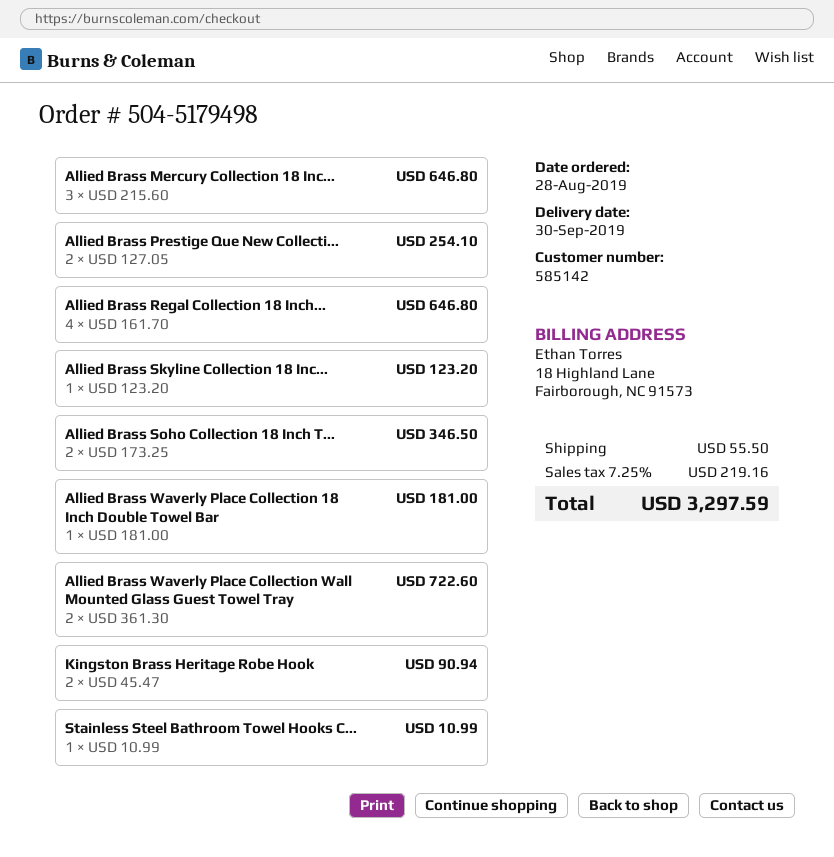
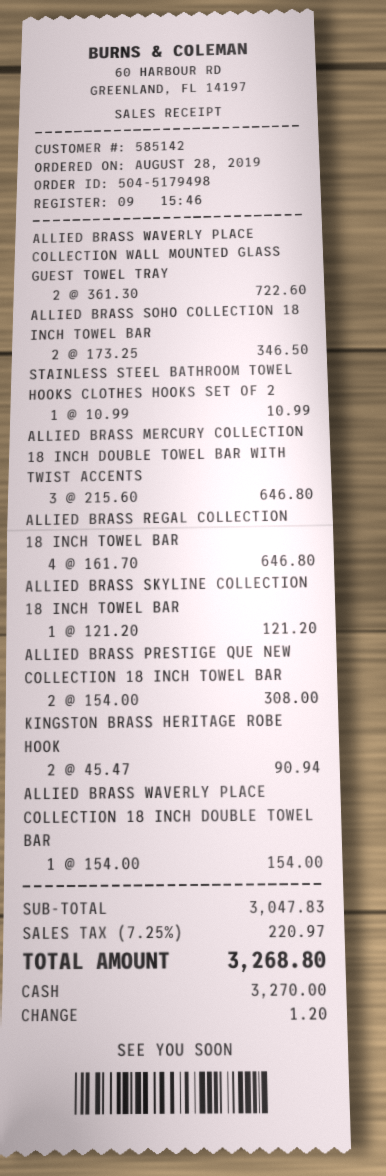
Allied Brass Prestige Que New Collecti...: 2 x 127.05 = 254.10 -> 2 x 154.00 = 308.00
Allied Brass Skyline Collection 18 Inc...: 1 x 123.20 = 123.20 -> 1 x 121.20 = 121.20
Allied Brass Waverly Place Collection 18 Inch Double Towel Bar: 1 x 181.00 = 181.00 -> 1 x 154.00 = 154.00
shipping: 55.50 -> none
tax: 7.25% = 219.16 -> 7.25% = 220.97
total: 3297.59 -> 3268.80

